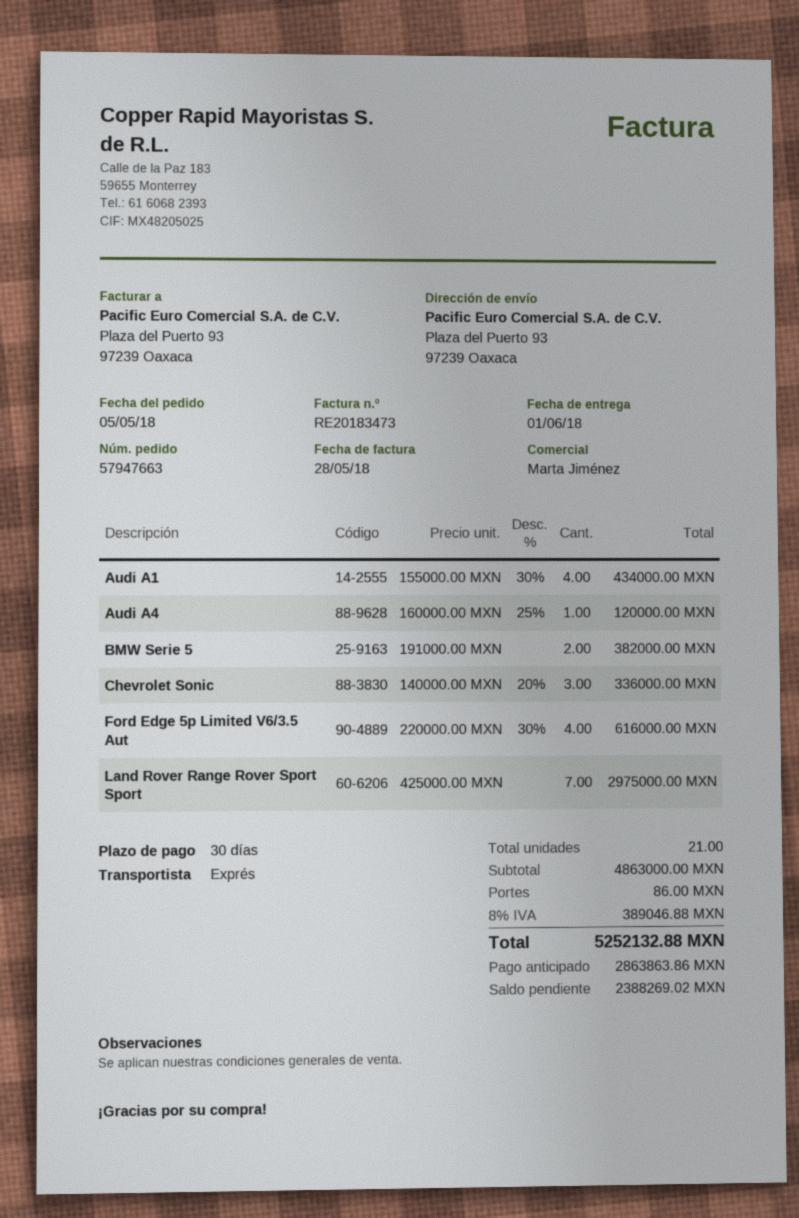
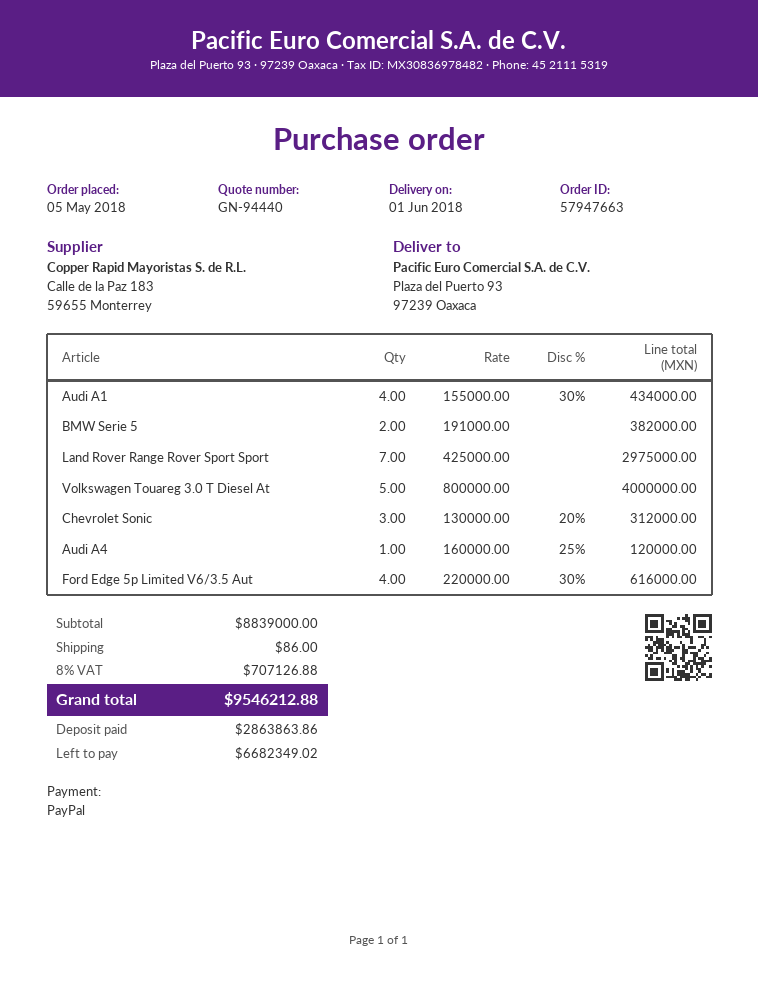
Chevrolet Sonic: 3 x 140000.00 - 20% = 336000.00 -> 3 x 130000.00 - 20% = 312000.00
Volkswagen Touareg 3.0 T Diesel At: none -> 5 x 800000.00 = 4000000.00
subtotal: 4863000.00 -> 8839000.00
tax: 8% = 389046.88 -> 8% = 707126.88
total: 5252132.88 -> 9546212.88
balance: 2388269.02 -> 6682349.02

